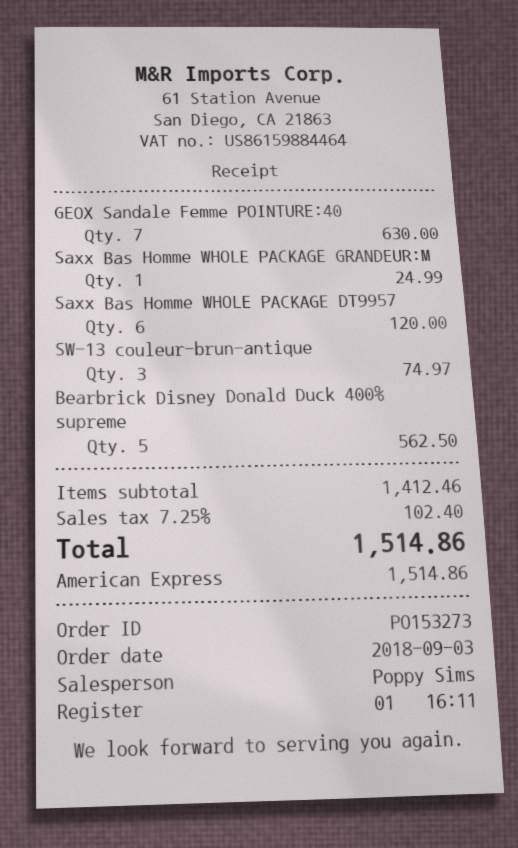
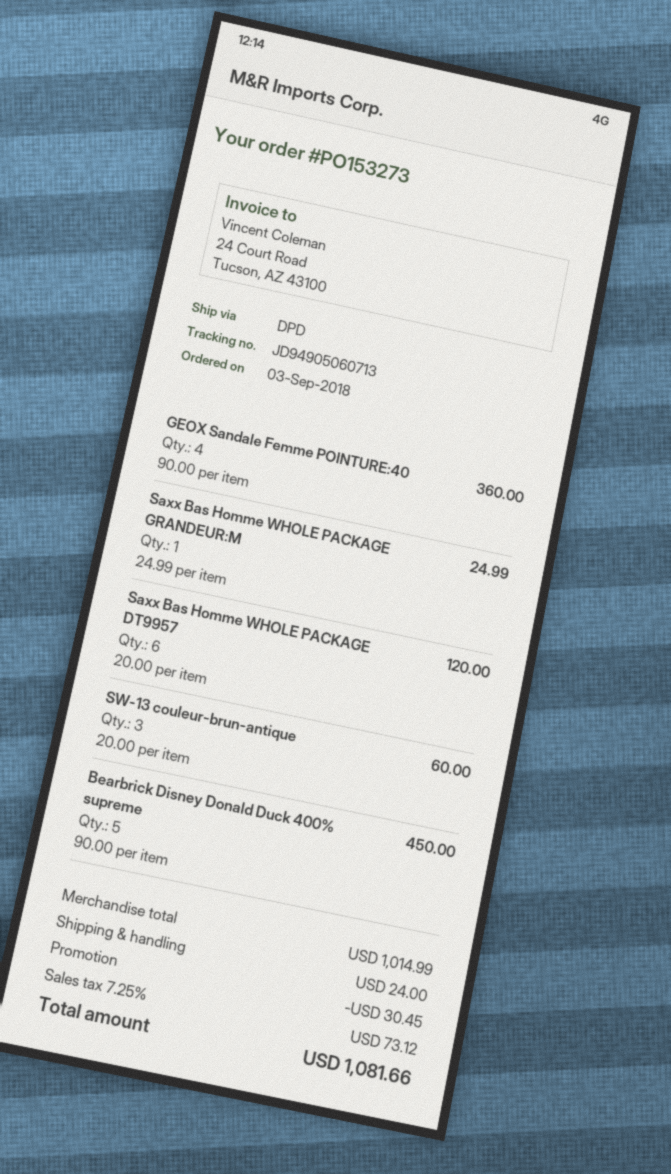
GEOX Sandale Femme POINTURE:40: 7 for 630.00 -> 4 for 360.00
SW-13 couleur-brun-antique: 3 for 74.97 -> 3 for 60.00
Bearbrick Disney Donald Duck 400% supreme: 5 for 562.50 -> 5 for 450.00
subtotal: 1412.46 -> 1014.99
discount: none -> 30.45
shipping: none -> 24.00
tax: 7.25% = 102.40 -> 7.25% = 73.12
total: 1514.86 -> 1081.66

